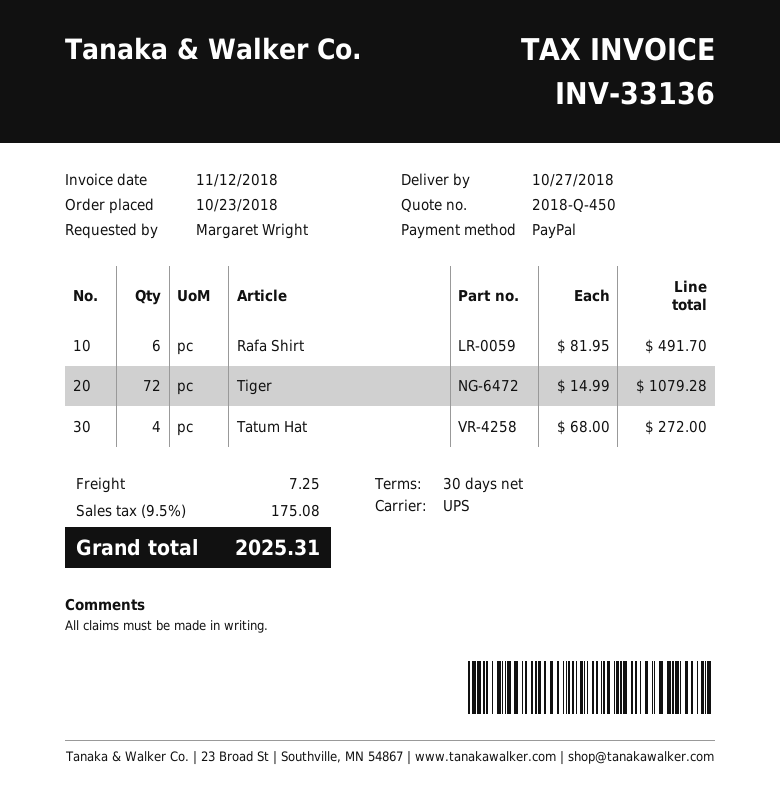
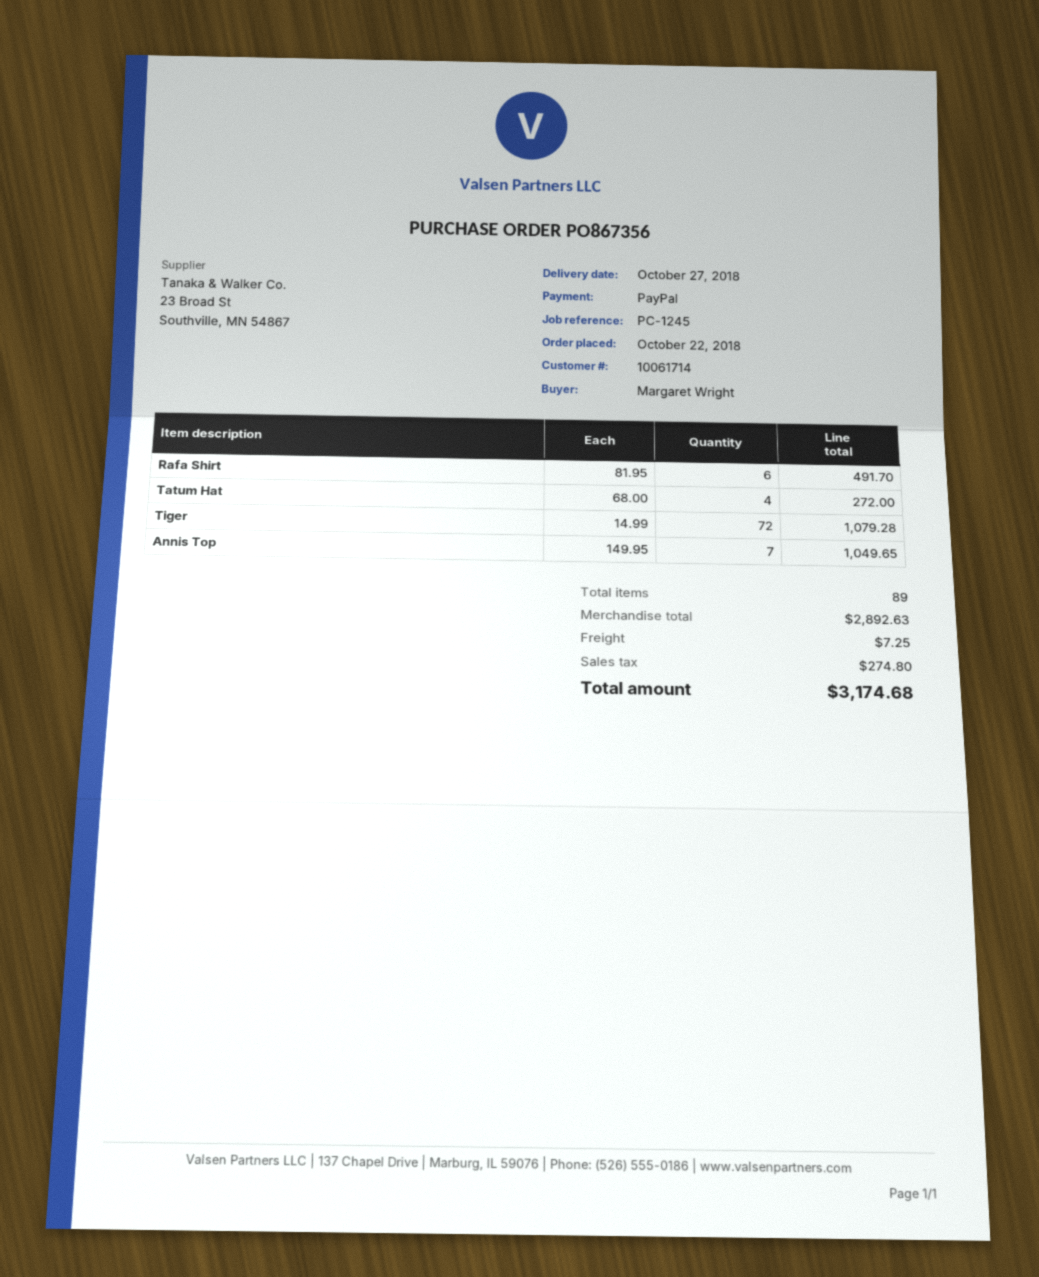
order date: 2018-10-23 -> 2018-10-22
Annis Top: none -> 7 x 149.95 = 1049.65
tax: 175.08 -> 274.80
total: 2025.31 -> 3174.68

